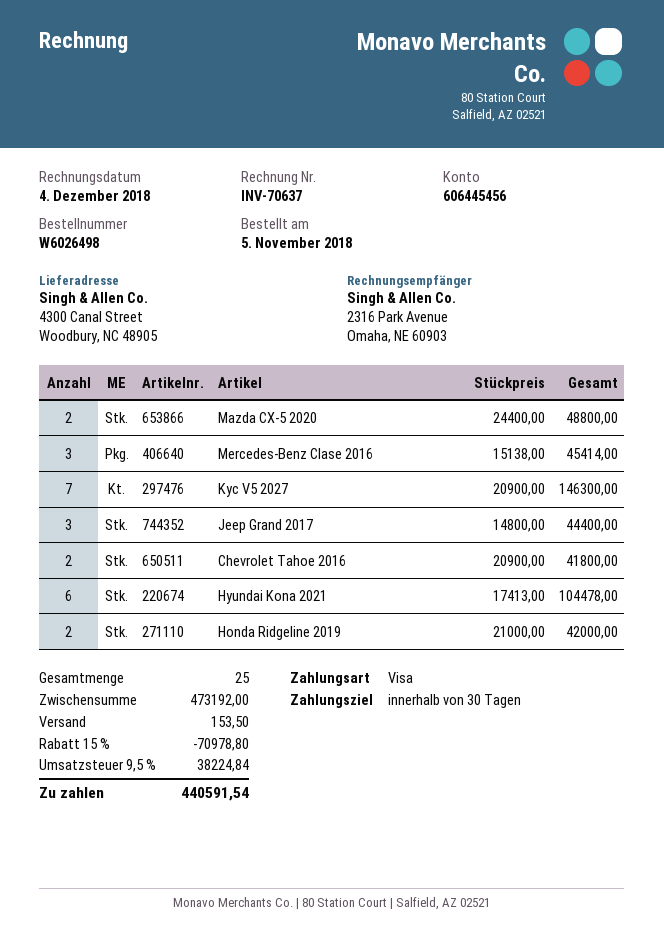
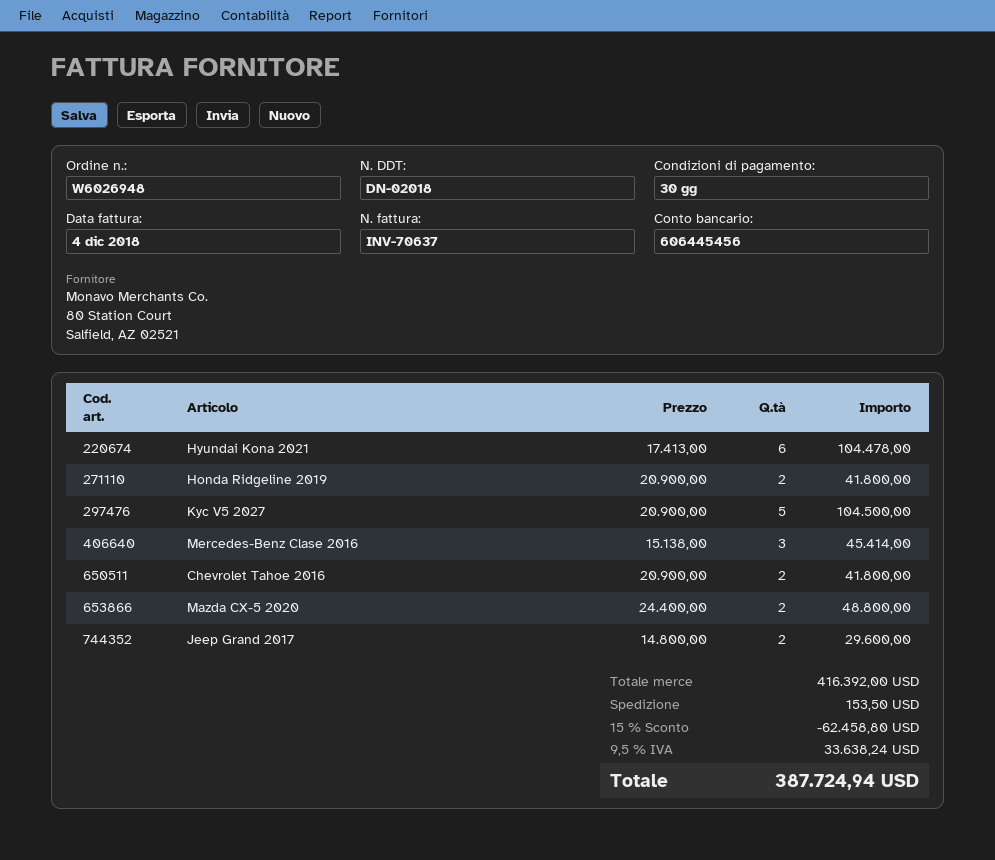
order number: W6026498 -> W6026948
Kyc V5 2027: 7 x 20900.00 = 146300.00 -> 5 x 20900.00 = 104500.00
Jeep Grand 2017: 3 x 14800.00 = 44400.00 -> 2 x 14800.00 = 29600.00
Honda Ridgeline 2019: 2 x 21000.00 = 42000.00 -> 2 x 20900.00 = 41800.00
subtotal: 473192.00 -> 416392.00
discount: 15% = 70978.80 -> 15% = 62458.80
tax: 9.5% = 38224.84 -> 9.5% = 33638.24
total: 440591.54 -> 387724.94

